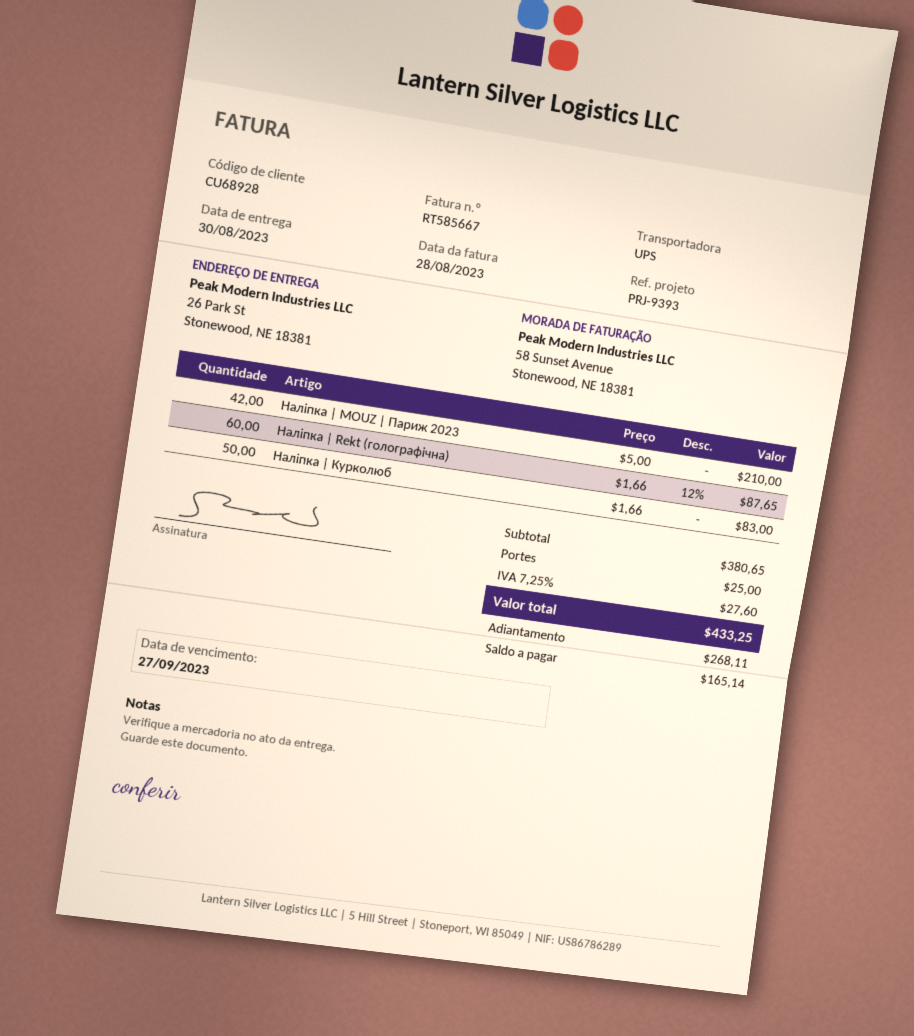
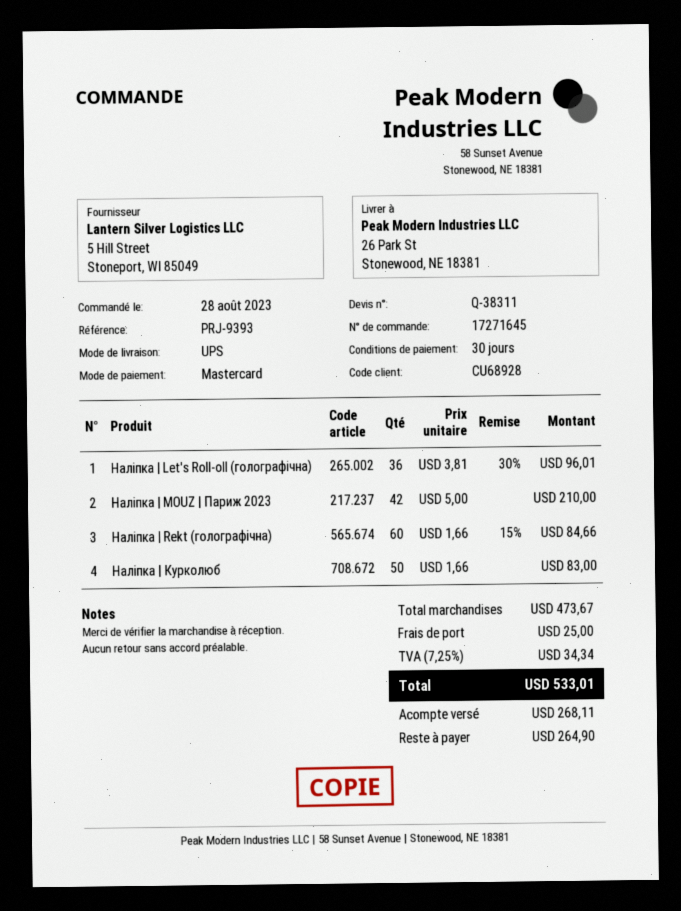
Наліпка | Rekt (голографічна): 60 x 1.66 - 12% = 87.65 -> 60 x 1.66 - 15% = 84.66
Наліпка | Let's Roll-oll (голографічна): none -> 36 x 3.81 - 30% = 96.01
subtotal: 380.65 -> 473.67
tax: 7.25% = 27.60 -> 7.25% = 34.34
total: 433.25 -> 533.01
balance: 165.14 -> 264.90

